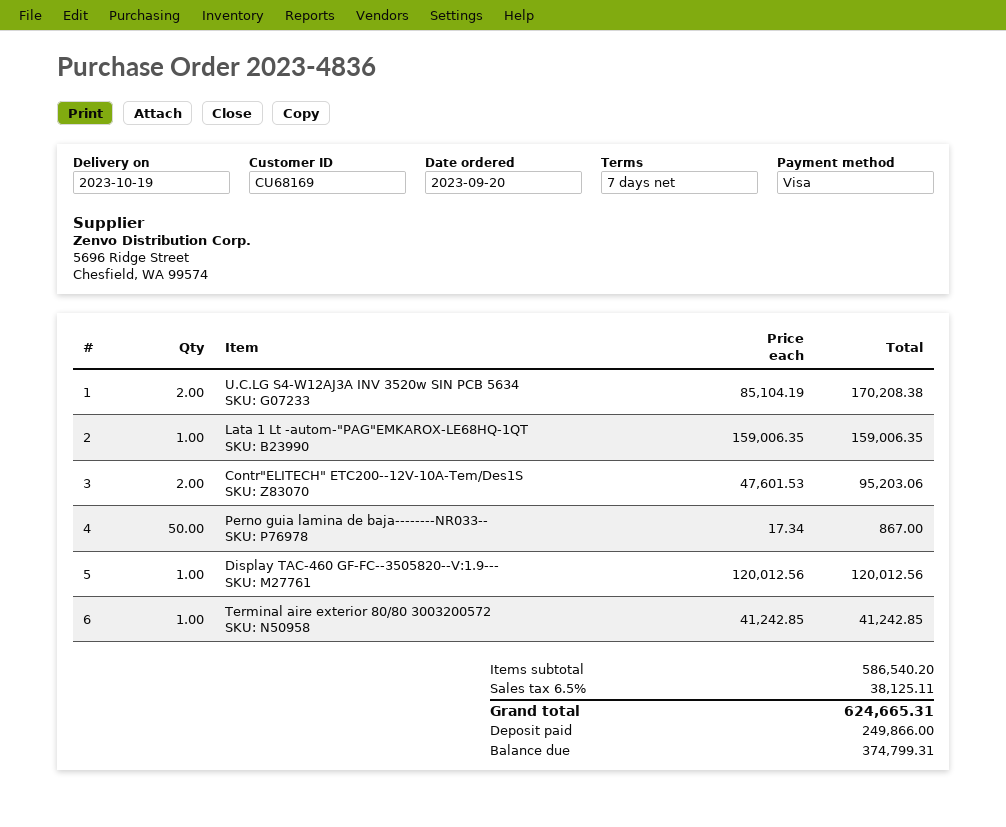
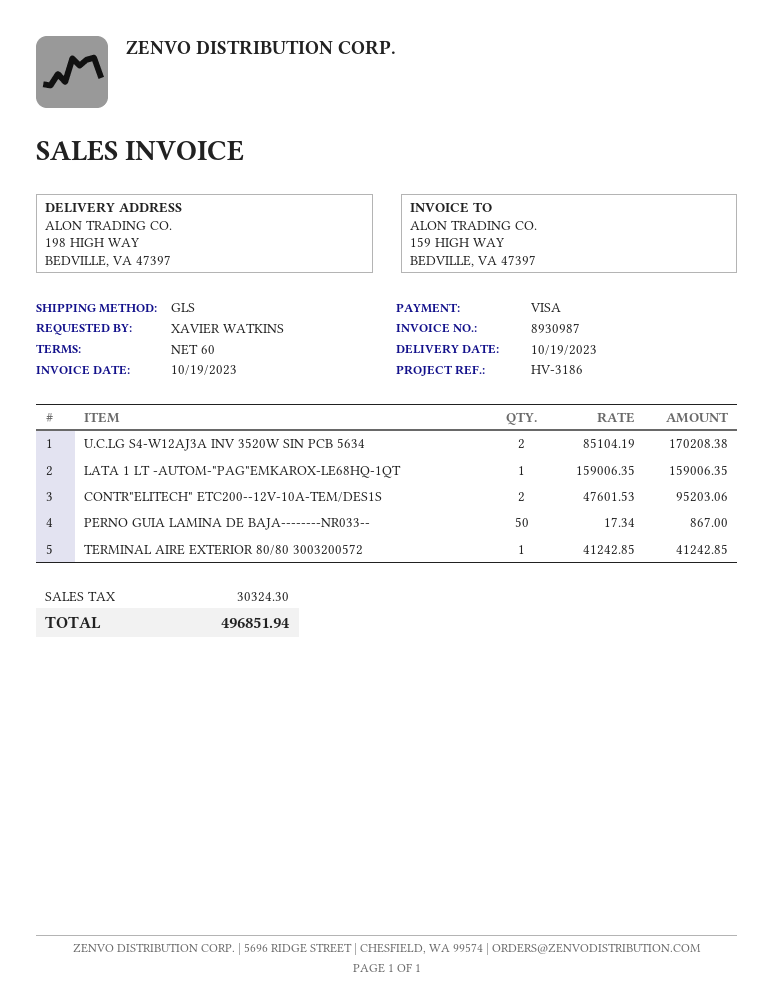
payment terms: 7 days -> 60 days
Display TAC-460 GF-FC--3505820--V:1.9---: 1 x 120012.56 = 120012.56 -> none
tax: 38125.11 -> 30324.30
total: 624665.31 -> 496851.94

